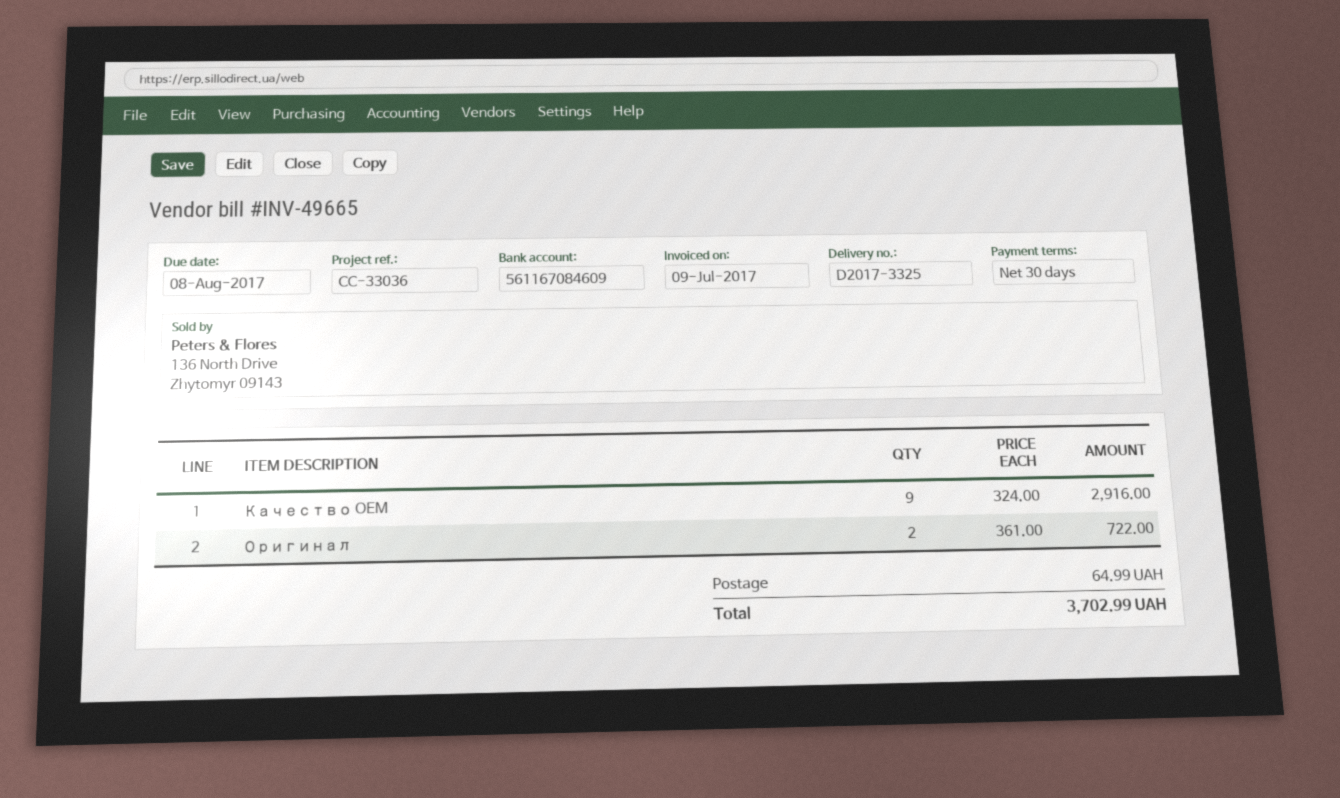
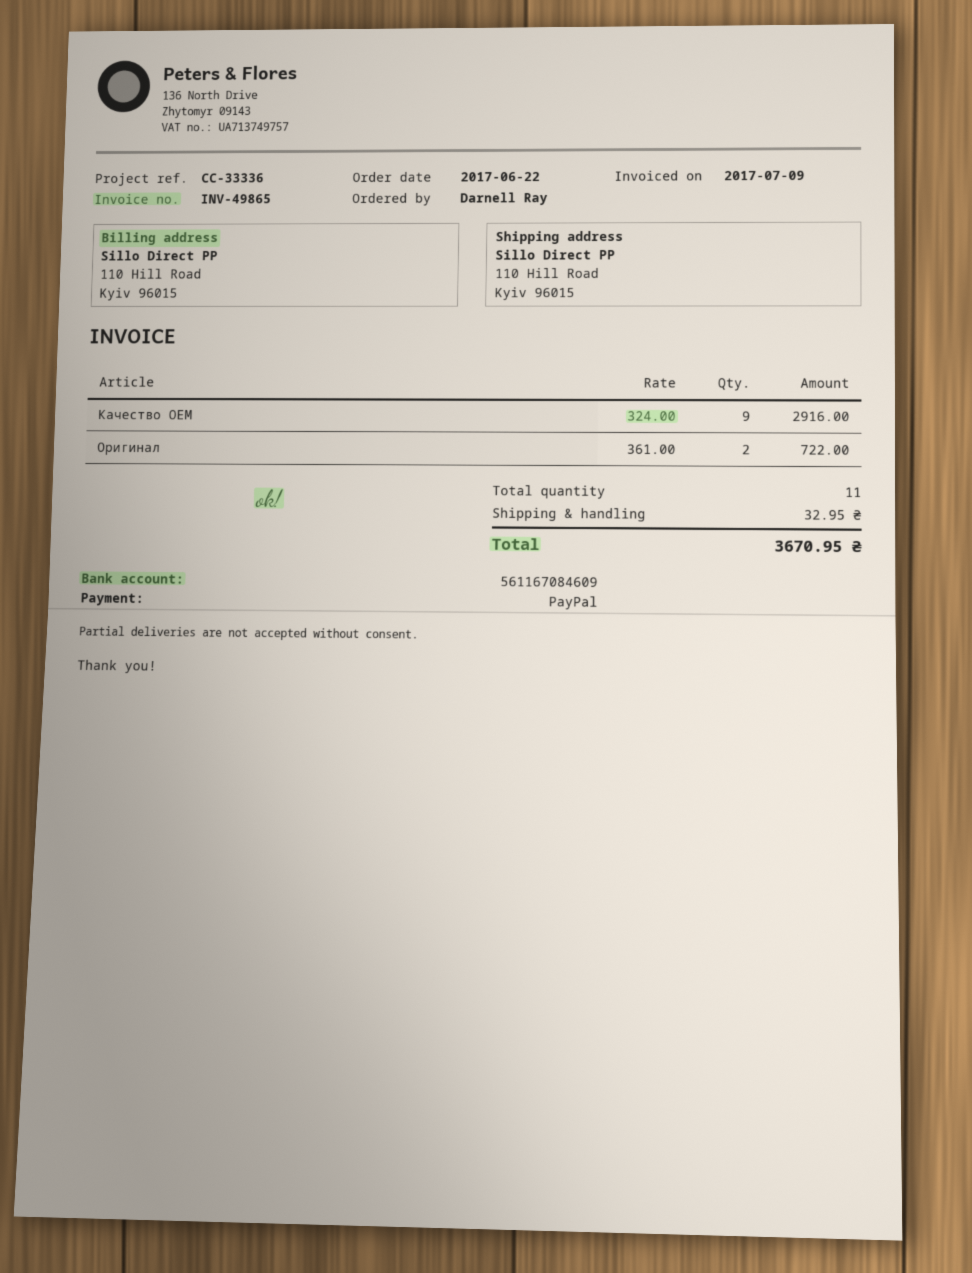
invoice number: INV-49665 -> INV-49865
reference: CC-33036 -> CC-33336
shipping: 64.99 -> 32.95
total: 3702.99 -> 3670.95

